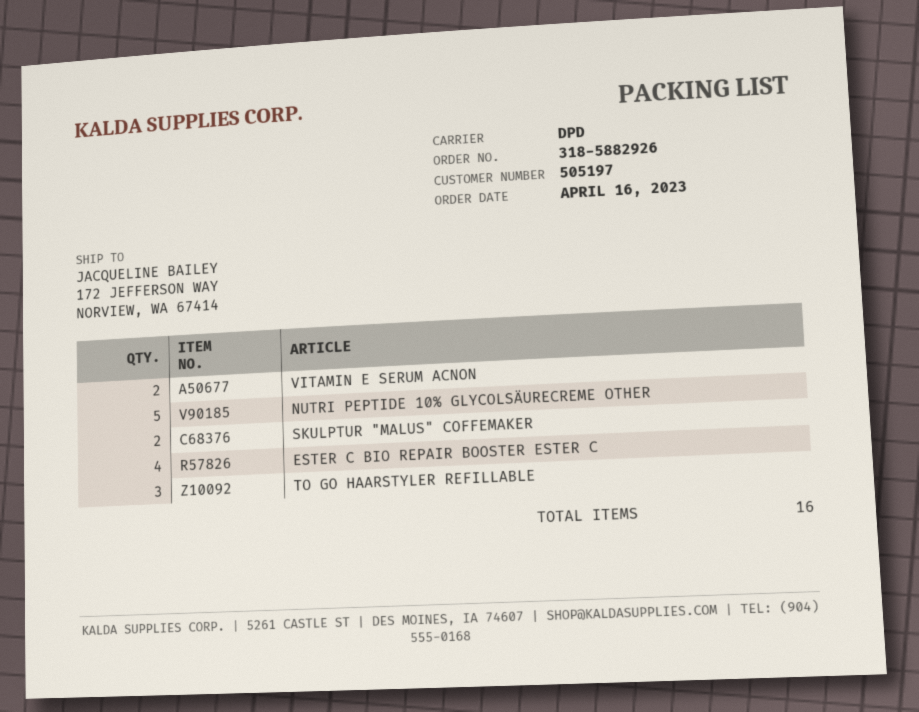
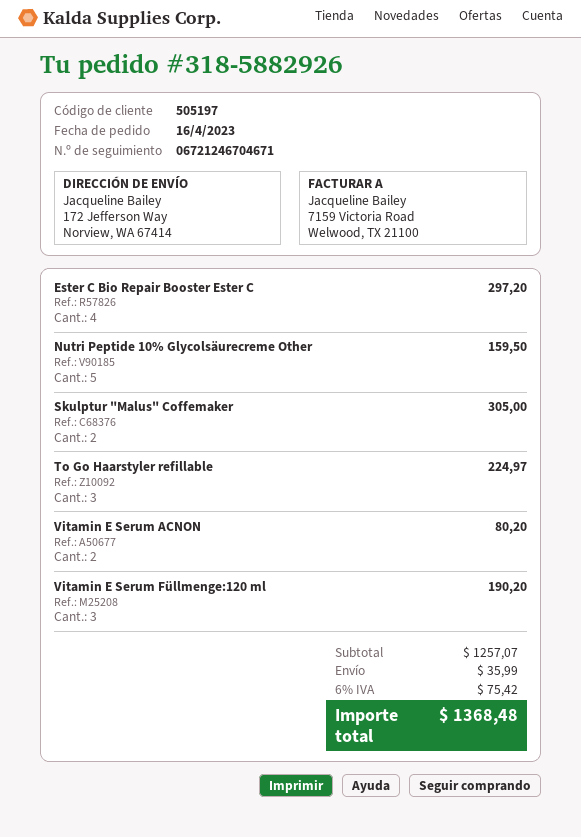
Vitamin E Serum Füllmenge:120 ml: none -> 3

